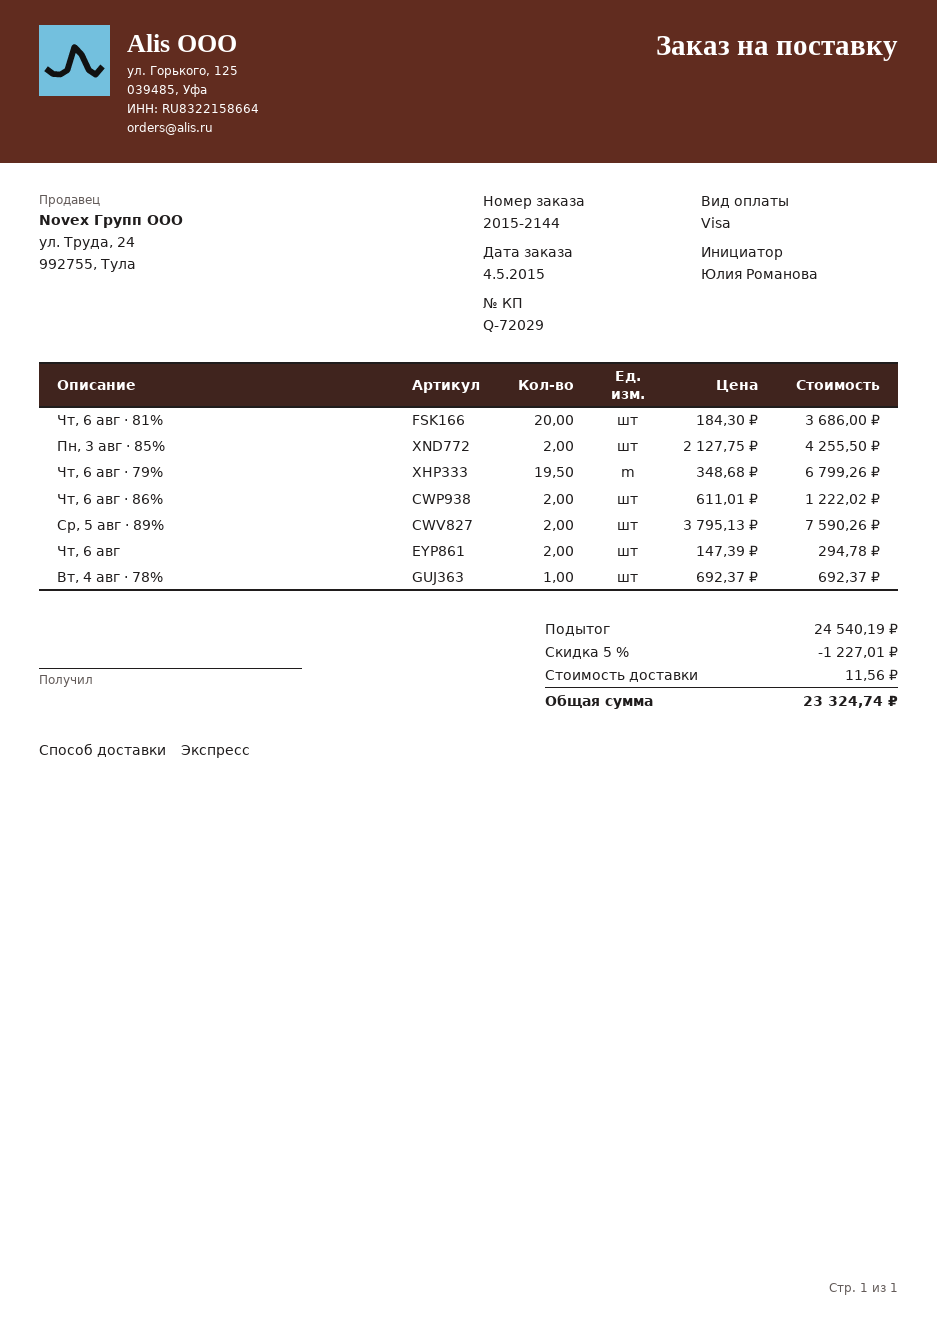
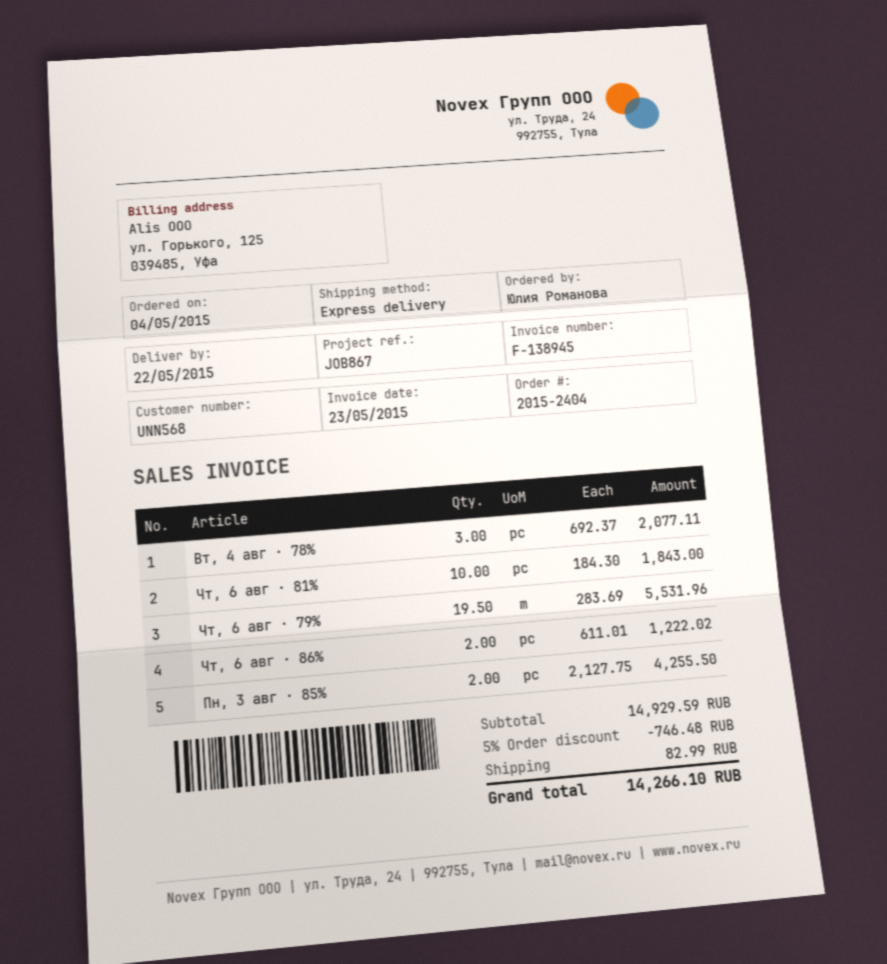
order number: 2015-2144 -> 2015-2404
Чт, 6 авг · 81%: 20 x 184.30 = 3686.00 -> 10 x 184.30 = 1843.00
Чт, 6 авг · 79%: 19.5 x 348.68 = 6799.26 -> 19.5 x 283.69 = 5531.96
Ср, 5 авг · 89%: 2 x 3795.13 = 7590.26 -> none
Чт, 6 авг: 2 x 147.39 = 294.78 -> none
Вт, 4 авг · 78%: 1 x 692.37 = 692.37 -> 3 x 692.37 = 2077.11
subtotal: 24540.19 -> 14929.59
discount: 5% = 1227.01 -> 5% = 746.48
shipping: 11.56 -> 82.99
total: 23324.74 -> 14266.10

